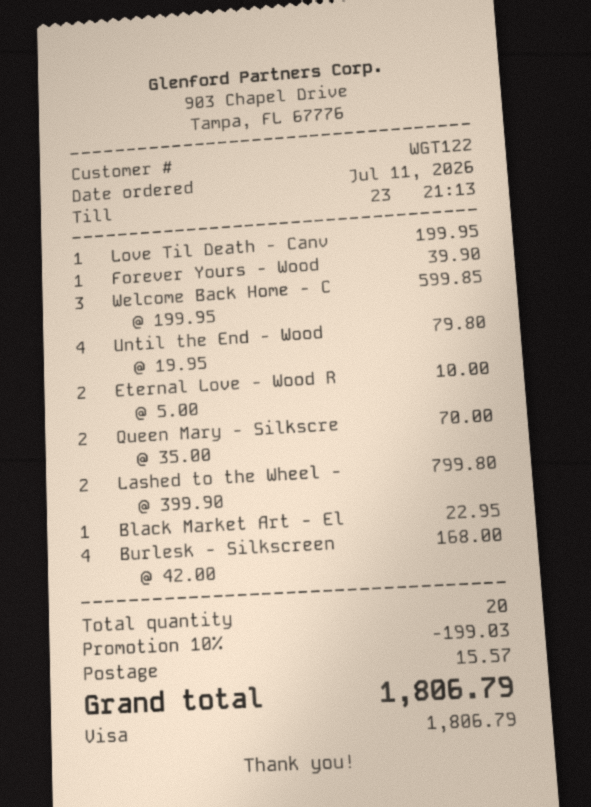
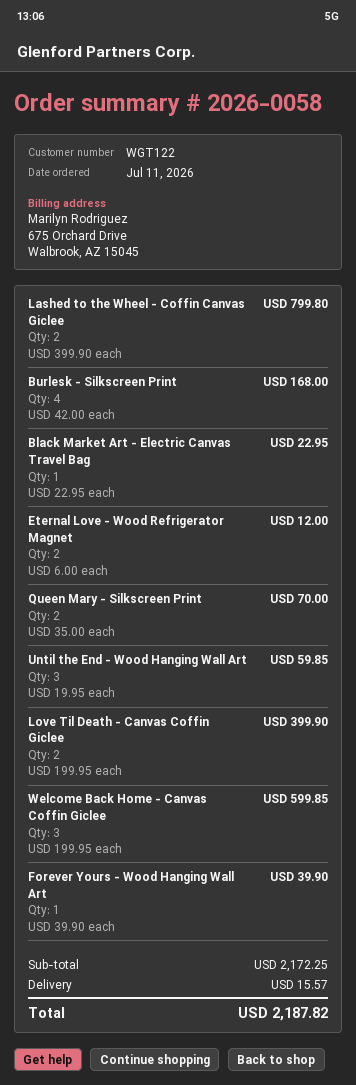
Love Til Death - Canv: 1 x 199.95 = 199.95 -> 2 x 199.95 = 399.90
Until the End - Wood: 4 x 19.95 = 79.80 -> 3 x 19.95 = 59.85
Eternal Love - Wood R: 2 x 5.00 = 10.00 -> 2 x 6.00 = 12.00
discount: 10% = 199.03 -> none
total: 1806.79 -> 2187.82

